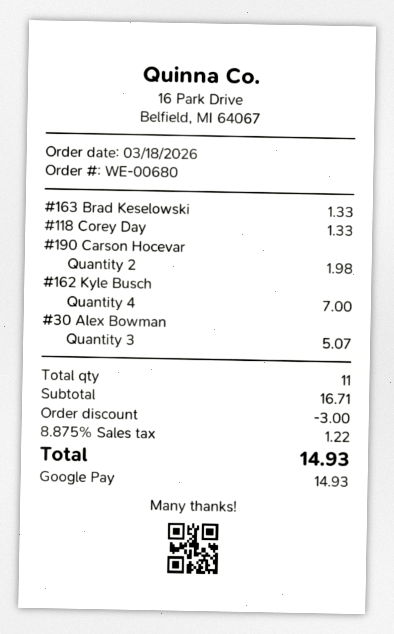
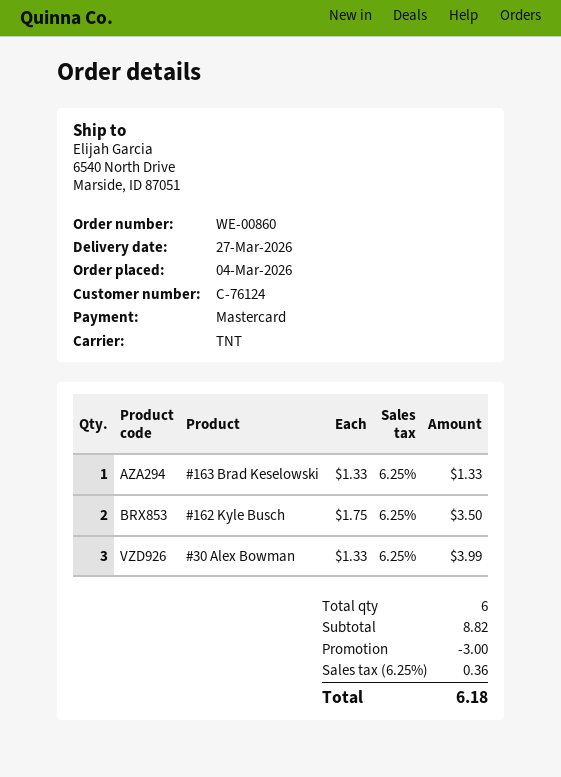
order number: WE-00680 -> WE-00860
order date: 2026-03-18 -> 2026-03-04
payment method: Google Pay -> Mastercard
#118 Corey Day: 1 for 1.33 -> none
#190 Carson Hocevar: 2 for 1.98 -> none
#162 Kyle Busch: 4 for 7.00 -> 2 for 3.50
#30 Alex Bowman: 3 for 5.07 -> 3 for 3.99
total quantity: 11 -> 6
subtotal: 16.71 -> 8.82
tax: 8.875% = 1.22 -> 6.25% = 0.36
total: 14.93 -> 6.18

